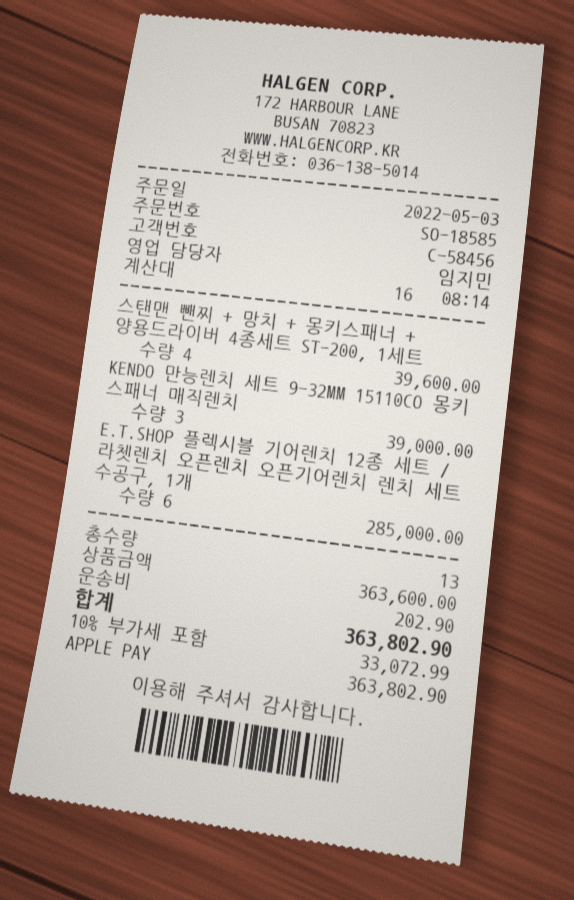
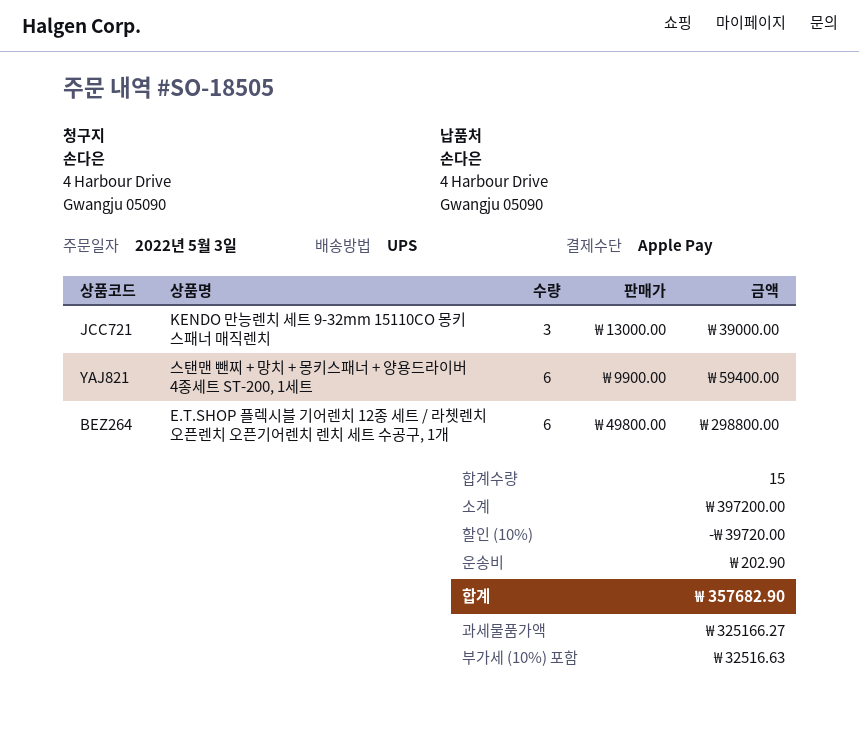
order number: SO-18585 -> SO-18505
스탠맨 뺀찌 + 망치 + 몽키스패너 + 양용드라이버 4종세트 ST-200, 1세트: 4 for 39600.00 -> 6 for 59400.00
E.T.SHOP 플렉시블 기어렌치 12종 세트 / 라쳇렌치 오픈렌치 오픈기어렌치 렌치 세트 수공구, 1개: 6 for 285000.00 -> 6 for 298800.00
total quantity: 13 -> 15
subtotal: 363600.00 -> 397200.00
discount: none -> 10% = 39720.00
tax: 10% = 33072.99 -> 10% = 32516.63
total: 363802.90 -> 357682.90

